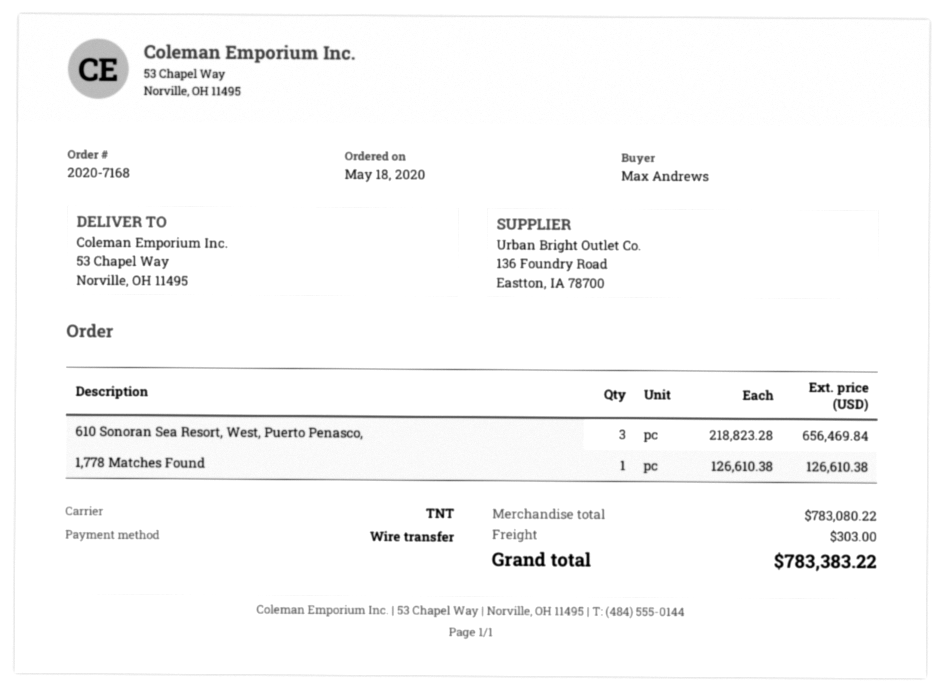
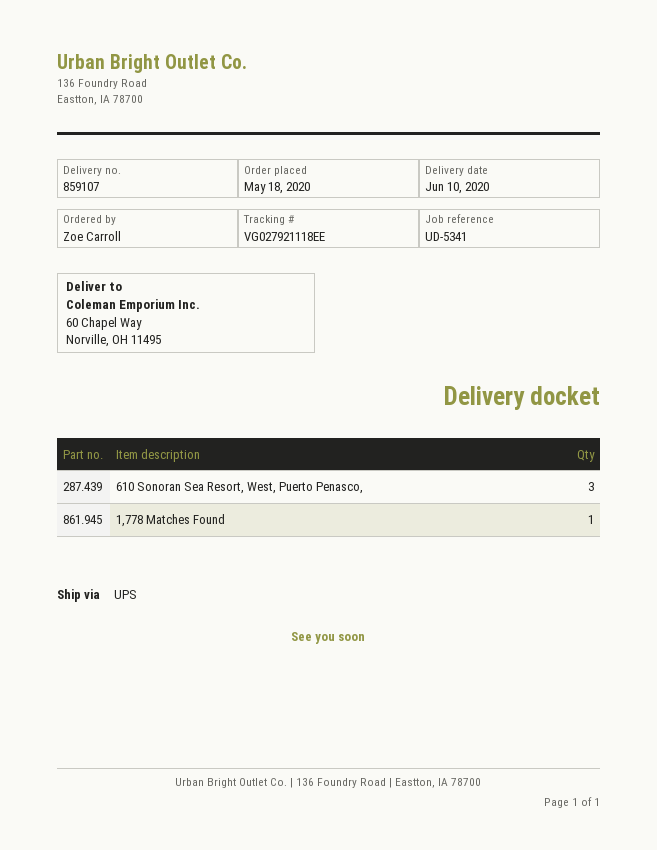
ordered by: Max Andrews -> Zoe Carroll
shipping method: TNT -> UPS
ship to: 53 Chapel Way, Norville, OH 11495 -> 60 Chapel Way, Norville, OH 11495

